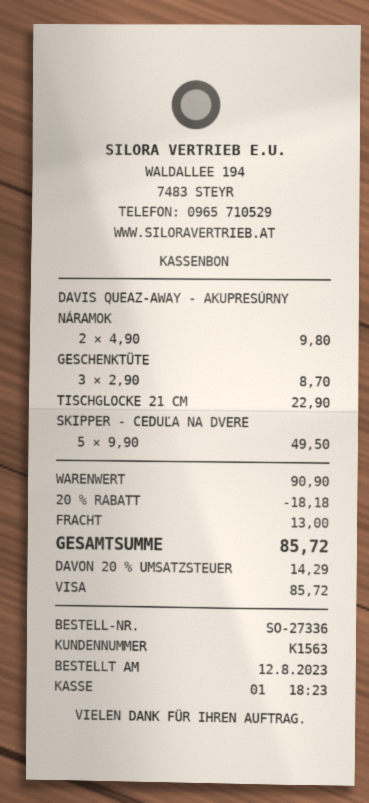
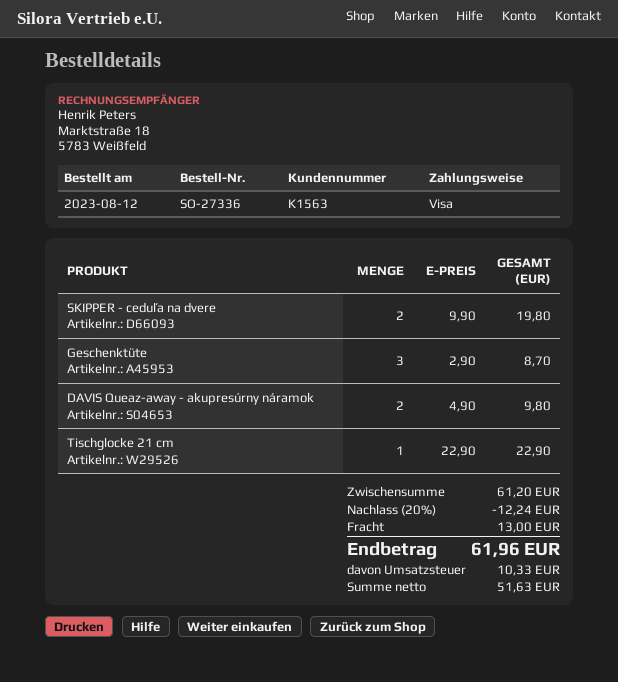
SKIPPER - CEDUĽA NA DVERE: 5 x 9.90 = 49.50 -> 2 x 9.90 = 19.80
subtotal: 90.90 -> 61.20
discount: 20% = 18.18 -> 20% = 12.24
tax: 14.29 -> 10.33
total: 85.72 -> 61.96

